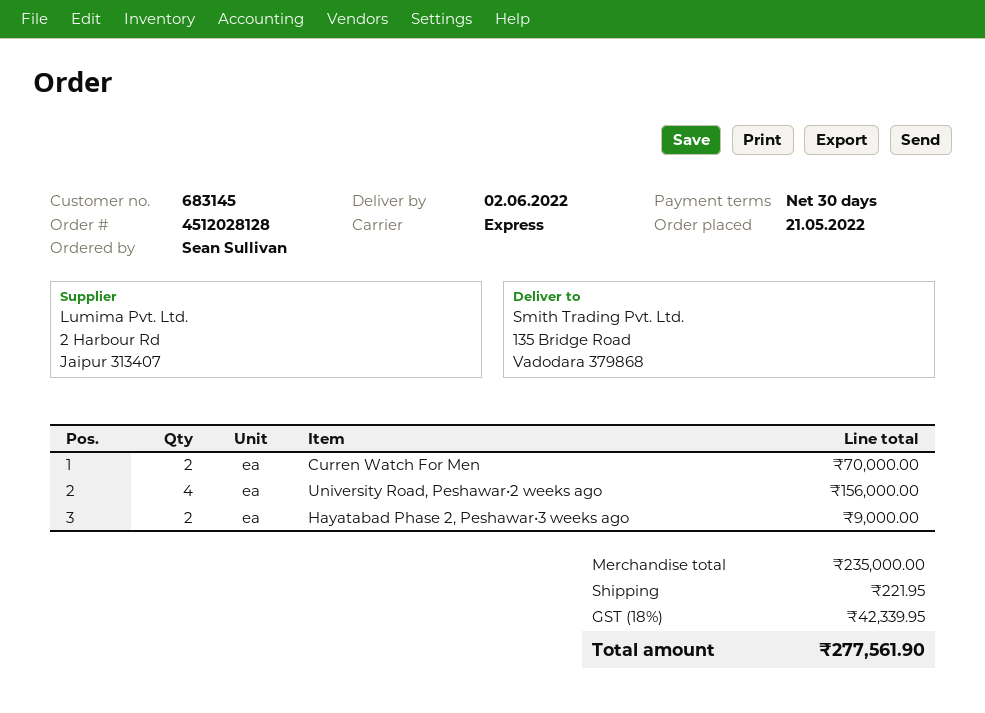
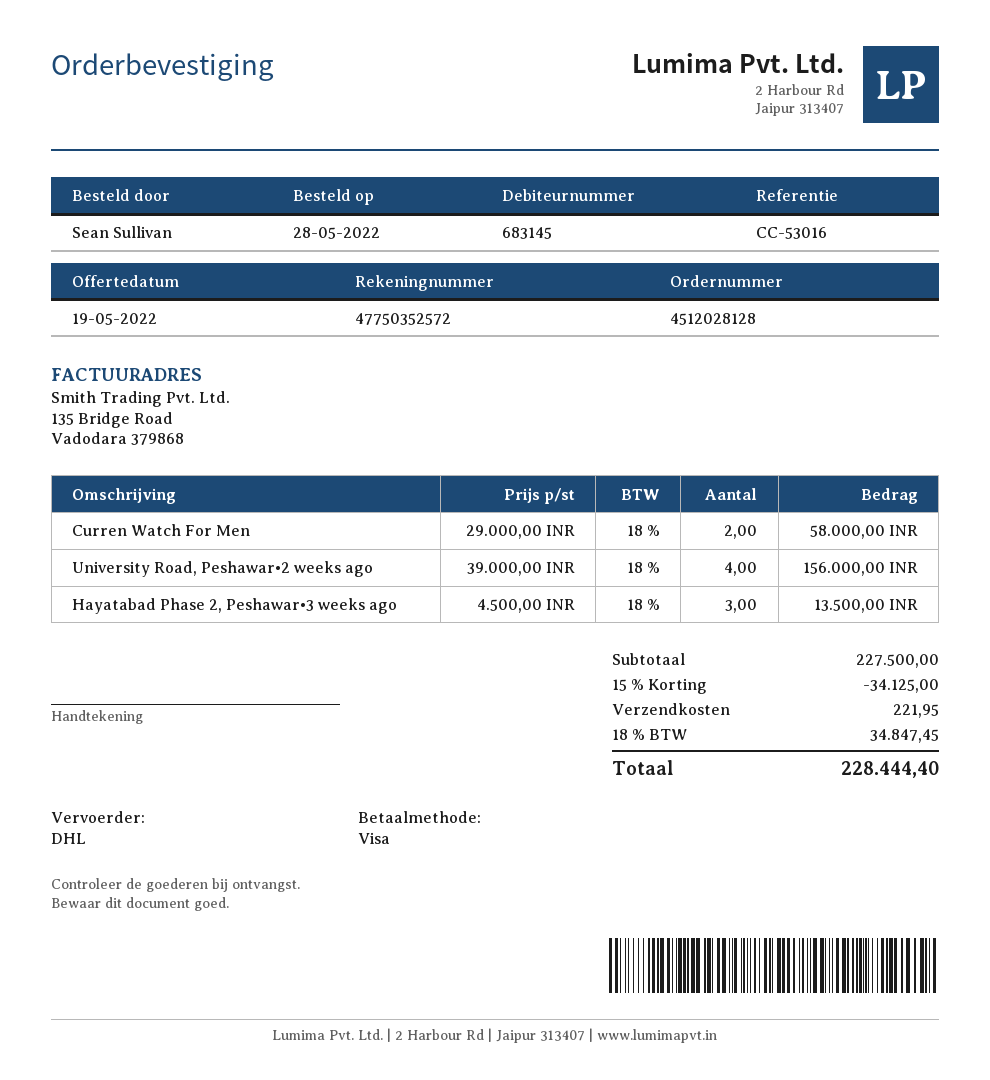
order date: 2022-05-21 -> 2022-05-28
shipping method: express -> DHL
Curren Watch For Men: 2 for 70000.00 -> 2 for 58000.00
Hayatabad Phase 2, Peshawar•3 weeks ago: 2 for 9000.00 -> 3 for 13500.00
subtotal: 235000.00 -> 227500.00
discount: none -> 15% = 34125.00
tax: 18% = 42339.95 -> 18% = 34847.45
total: 277561.90 -> 228444.40

